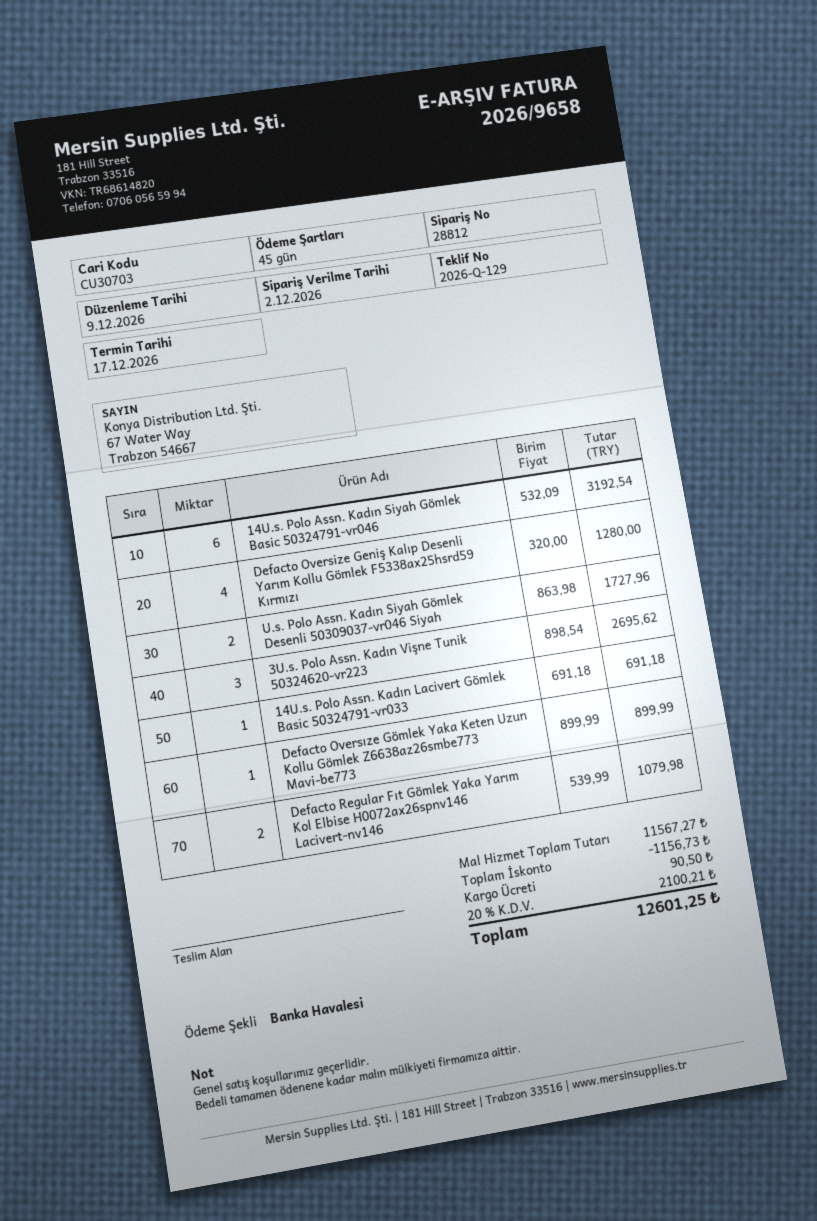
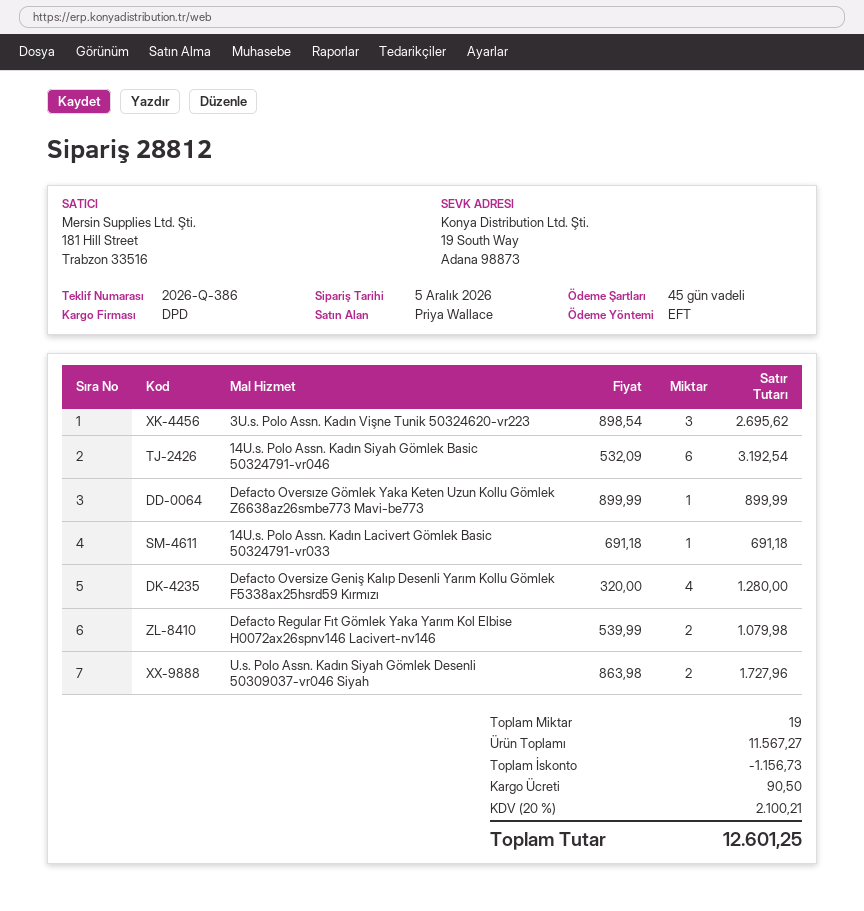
quote number: 2026-Q-129 -> 2026-Q-386
order date: 2026-12-02 -> 2026-12-05

